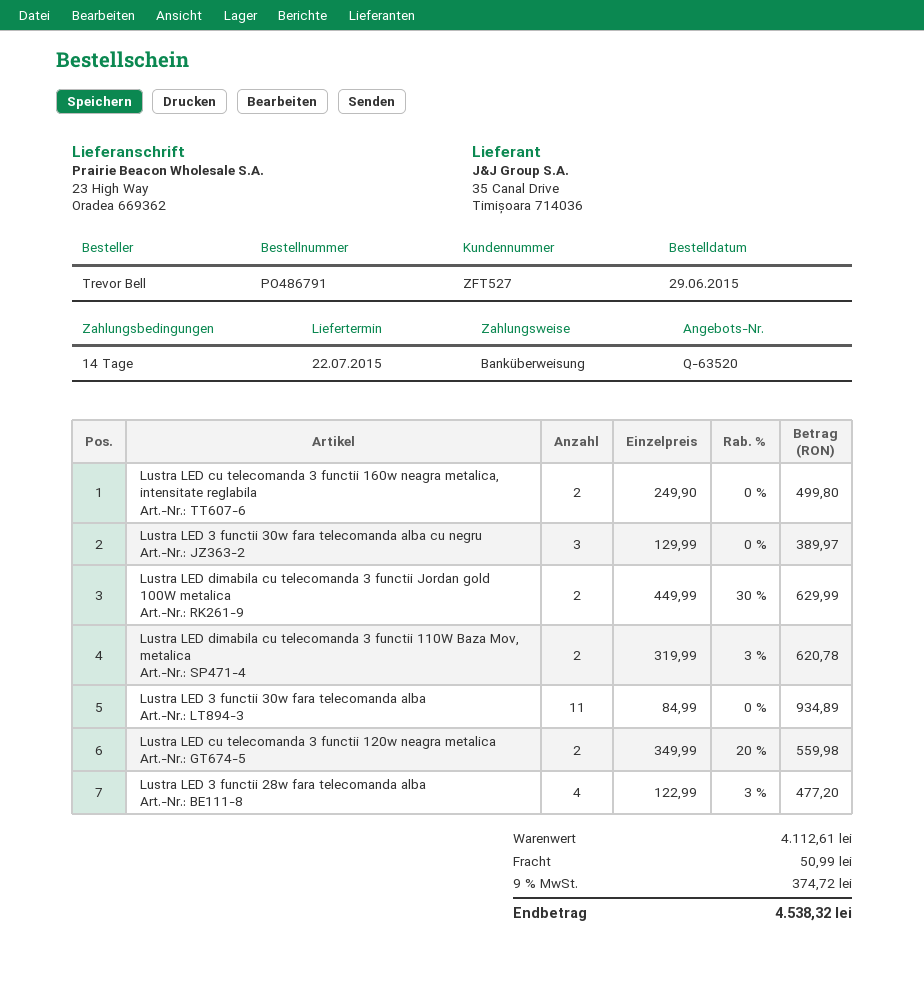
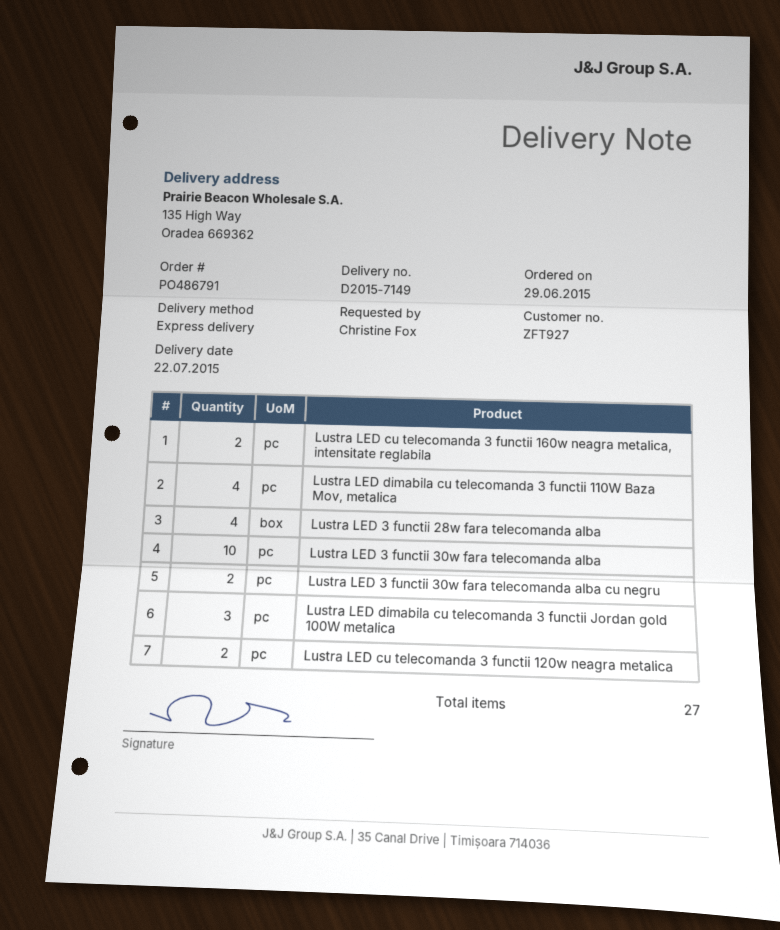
customer number: ZFT527 -> ZFT927
ordered by: Trevor Bell -> Christine Fox
ship to: 23 High Way, Oradea 669362 -> 135 High Way, Oradea 669362
Lustra LED 3 functii 30w fara telecomanda alba cu negru: 3 -> 2
Lustra LED dimabila cu telecomanda 3 functii Jordan gold 100W metalica: 2 -> 3
Lustra LED dimabila cu telecomanda 3 functii 110W Baza Mov, metalica: 2 -> 4
Lustra LED 3 functii 30w fara telecomanda alba: 11 -> 10

